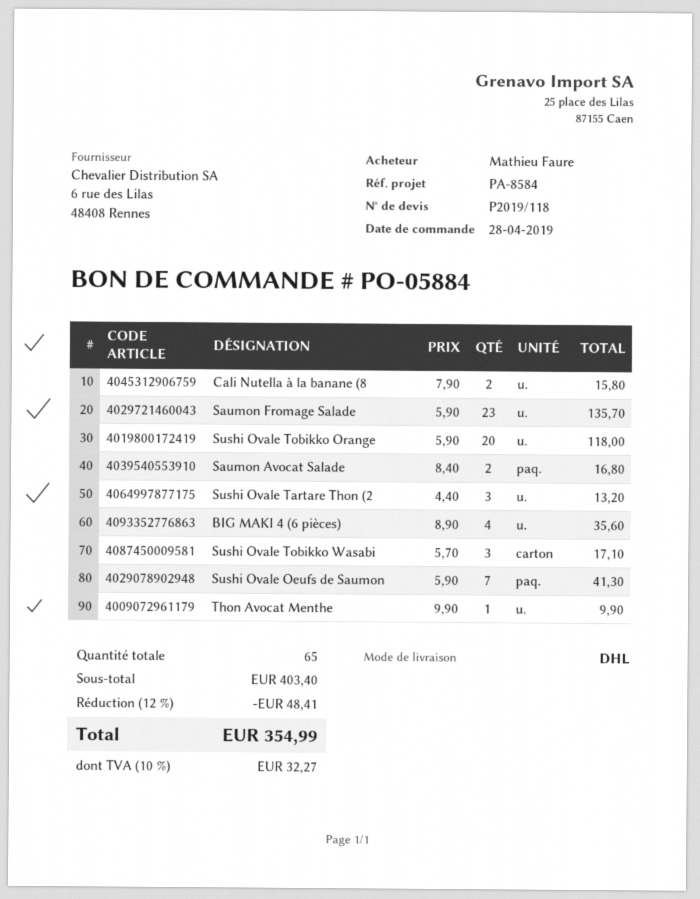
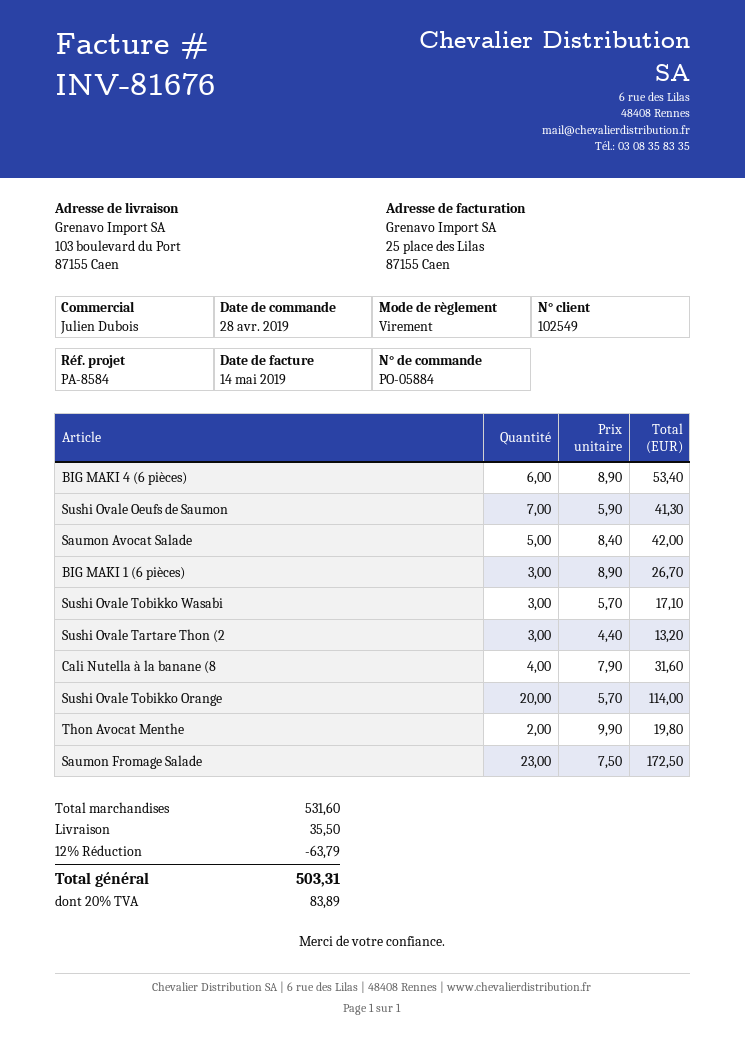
Cali Nutella à la banane (8: 2 x 7.90 = 15.80 -> 4 x 7.90 = 31.60
Saumon Fromage Salade: 23 x 5.90 = 135.70 -> 23 x 7.50 = 172.50
Sushi Ovale Tobikko Orange: 20 x 5.90 = 118.00 -> 20 x 5.70 = 114.00
Saumon Avocat Salade: 2 x 8.40 = 16.80 -> 5 x 8.40 = 42.00
BIG MAKI 4 (6 pièces): 4 x 8.90 = 35.60 -> 6 x 8.90 = 53.40
Thon Avocat Menthe: 1 x 9.90 = 9.90 -> 2 x 9.90 = 19.80
BIG MAKI 1 (6 pièces): none -> 3 x 8.90 = 26.70
subtotal: 403.40 -> 531.60
discount: 12% = 48.41 -> 12% = 63.79
shipping: none -> 35.50
tax: 10% = 32.27 -> 20% = 83.89
total: 354.99 -> 503.31

